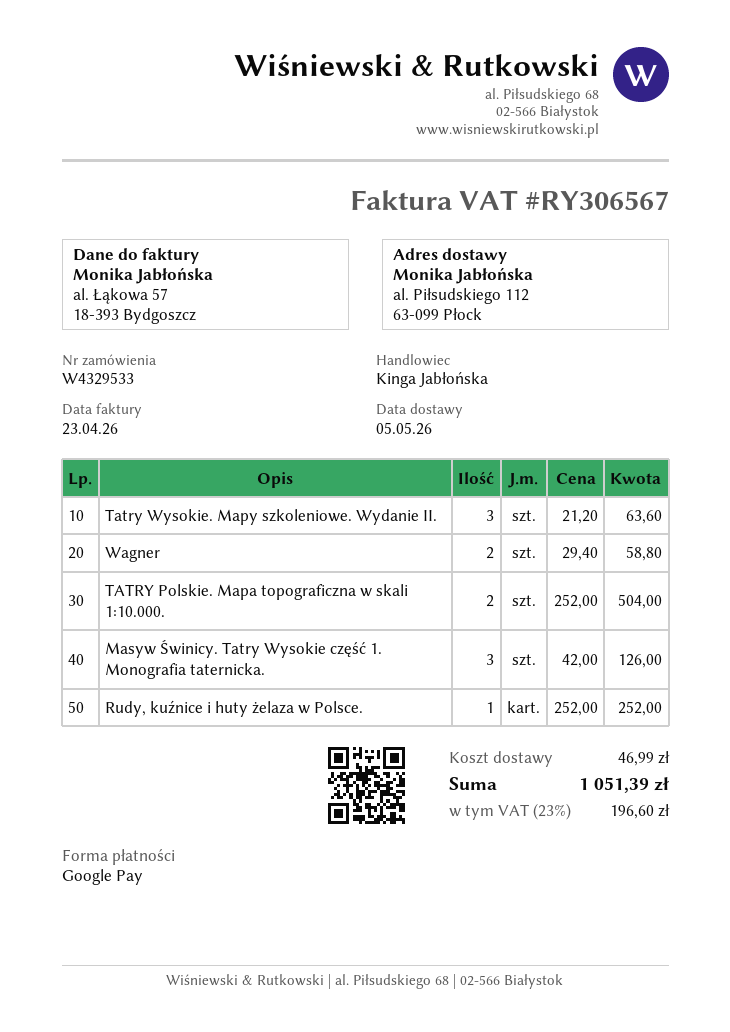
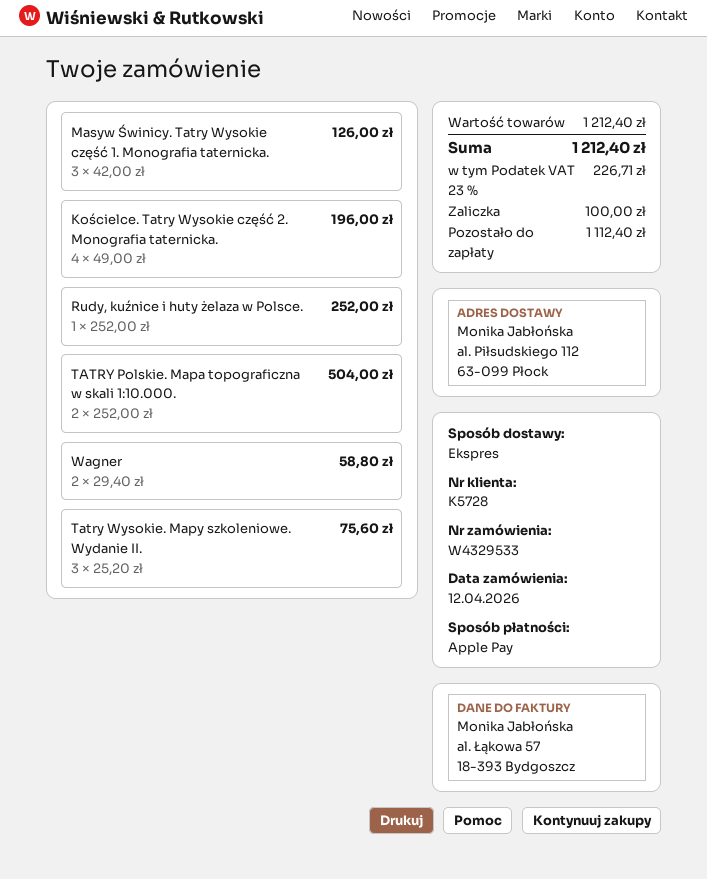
payment method: Google Pay -> Apple Pay
Tatry Wysokie. Mapy szkoleniowe. Wydanie II.: 3 x 21.20 = 63.60 -> 3 x 25.20 = 75.60
Kościelce. Tatry Wysokie część 2. Monografia taternicka.: none -> 4 x 49.00 = 196.00
shipping: 46.99 -> none
tax: 23% = 196.60 -> 23% = 226.71
total: 1051.39 -> 1212.40

